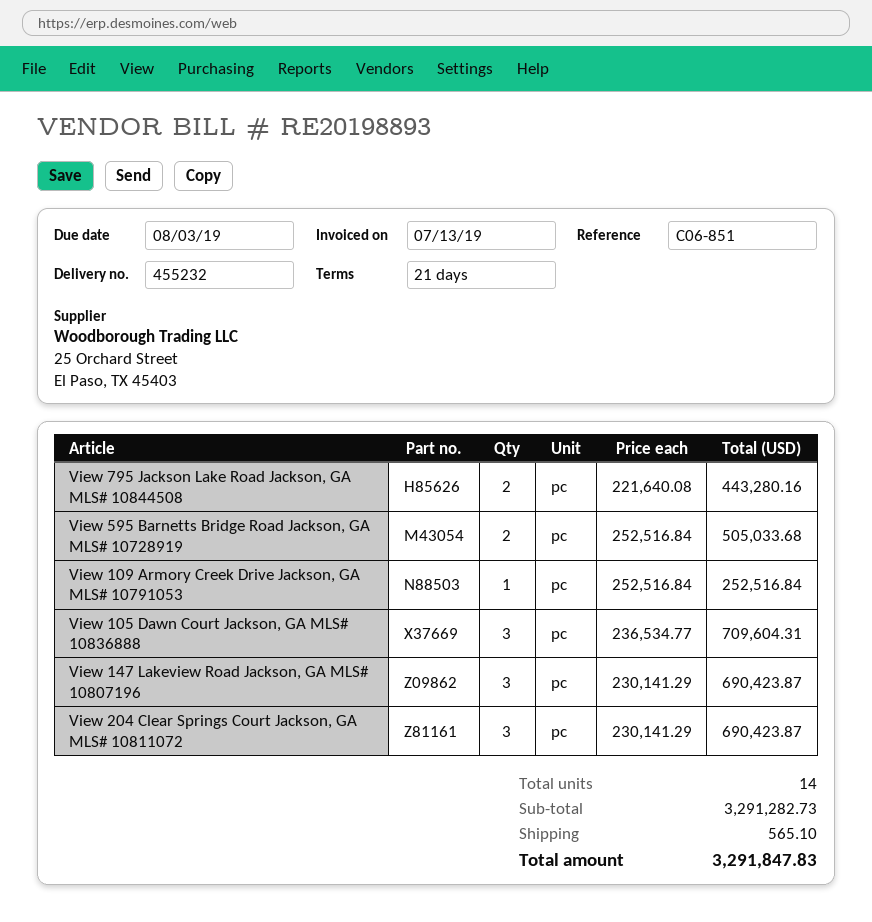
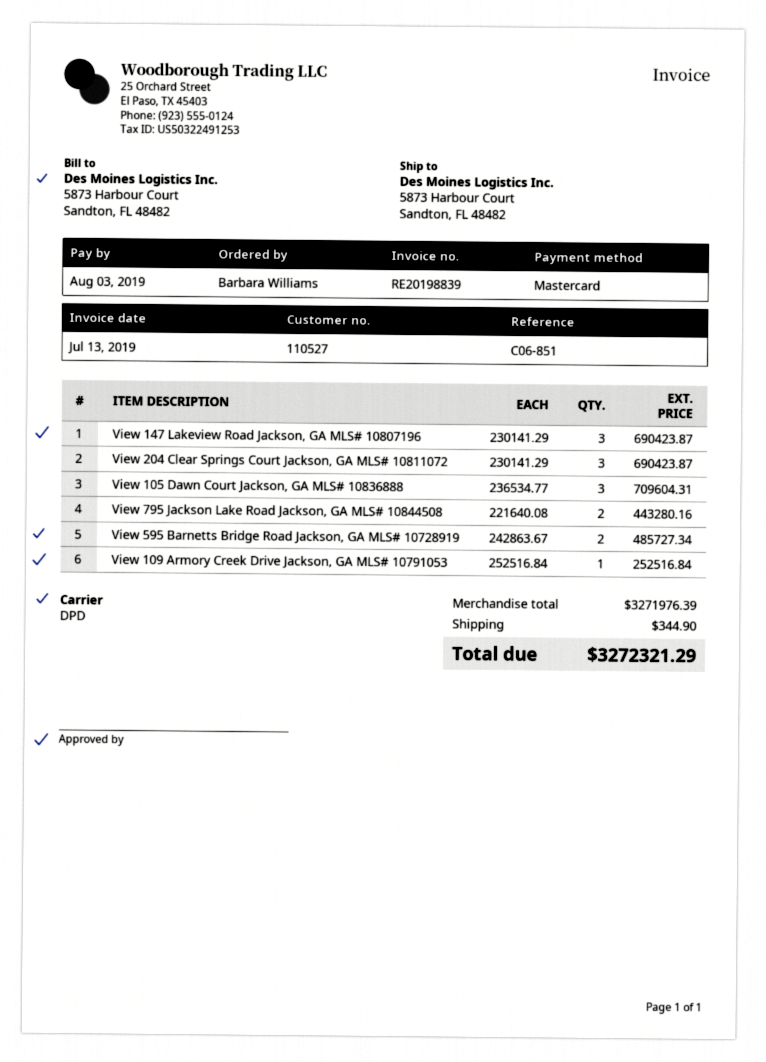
invoice number: RE20198893 -> RE20198839
View 595 Barnetts Bridge Road Jackson, GA MLS# 10728919: 2 x 252516.84 = 505033.68 -> 2 x 242863.67 = 485727.34
subtotal: 3291282.73 -> 3271976.39
shipping: 565.10 -> 344.90
total: 3291847.83 -> 3272321.29

